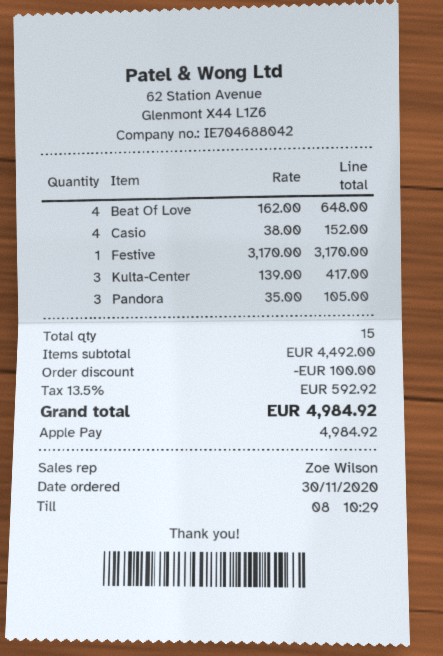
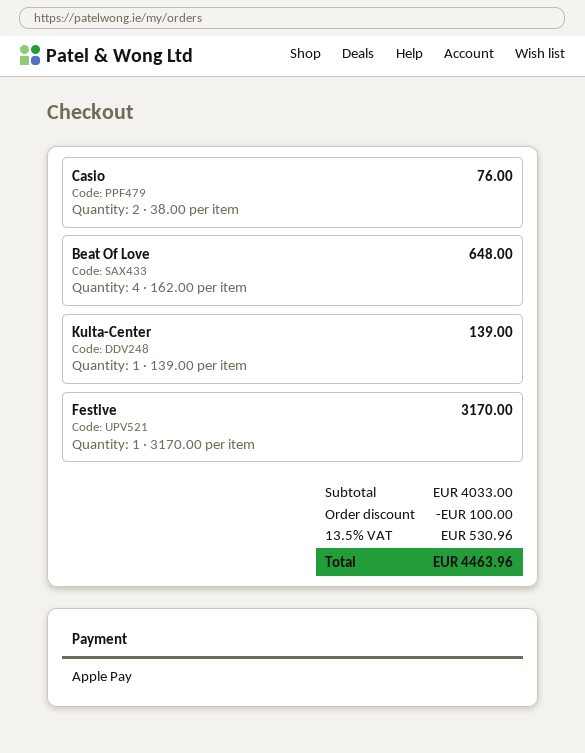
Casio: 4 x 38.00 = 152.00 -> 2 x 38.00 = 76.00
Kulta-Center: 3 x 139.00 = 417.00 -> 1 x 139.00 = 139.00
Pandora: 3 x 35.00 = 105.00 -> none
subtotal: 4492.00 -> 4033.00
tax: 13.5% = 592.92 -> 13.5% = 530.96
total: 4984.92 -> 4463.96

